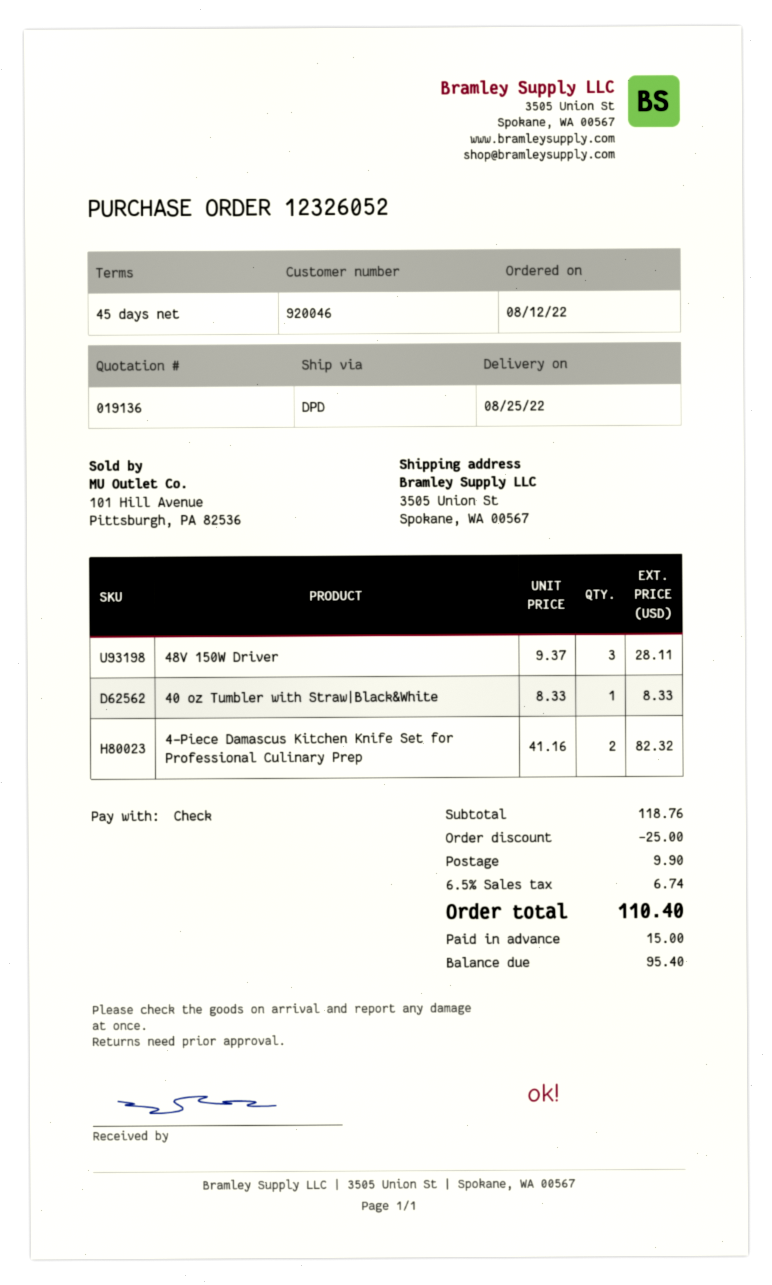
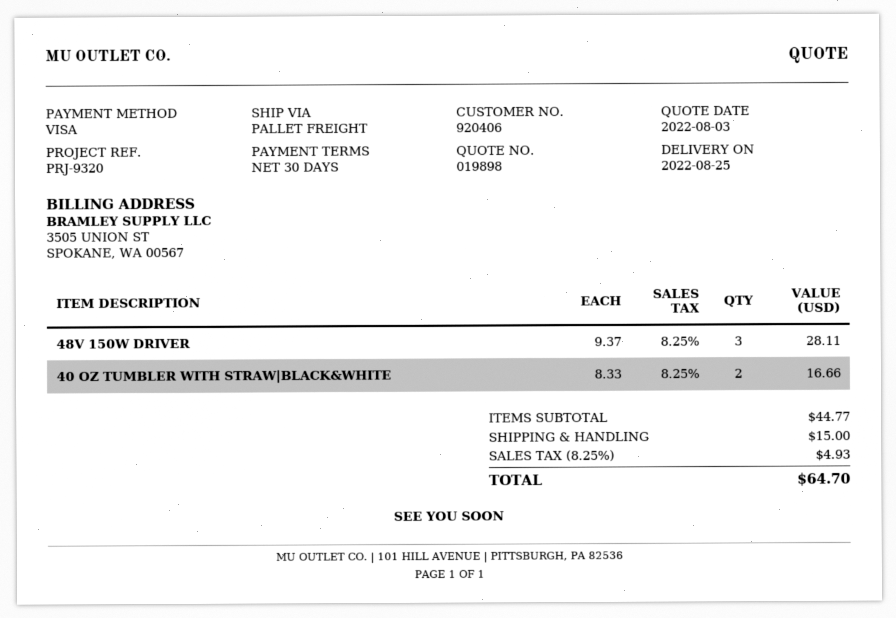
quote number: 019136 -> 019898
payment terms: 45 days -> 30 days
customer number: 920046 -> 920406
payment method: cheque -> Visa
shipping method: DPD -> pallet freight
40 oz Tumbler with Straw|Black&White: 1 x 8.33 = 8.33 -> 2 x 8.33 = 16.66
4-Piece Damascus Kitchen Knife Set for Professional Culinary Prep: 2 x 41.16 = 82.32 -> none
subtotal: 118.76 -> 44.77
discount: 25.00 -> none
shipping: 9.90 -> 15.00
tax: 6.5% = 6.74 -> 8.25% = 4.93
total: 110.40 -> 64.70

